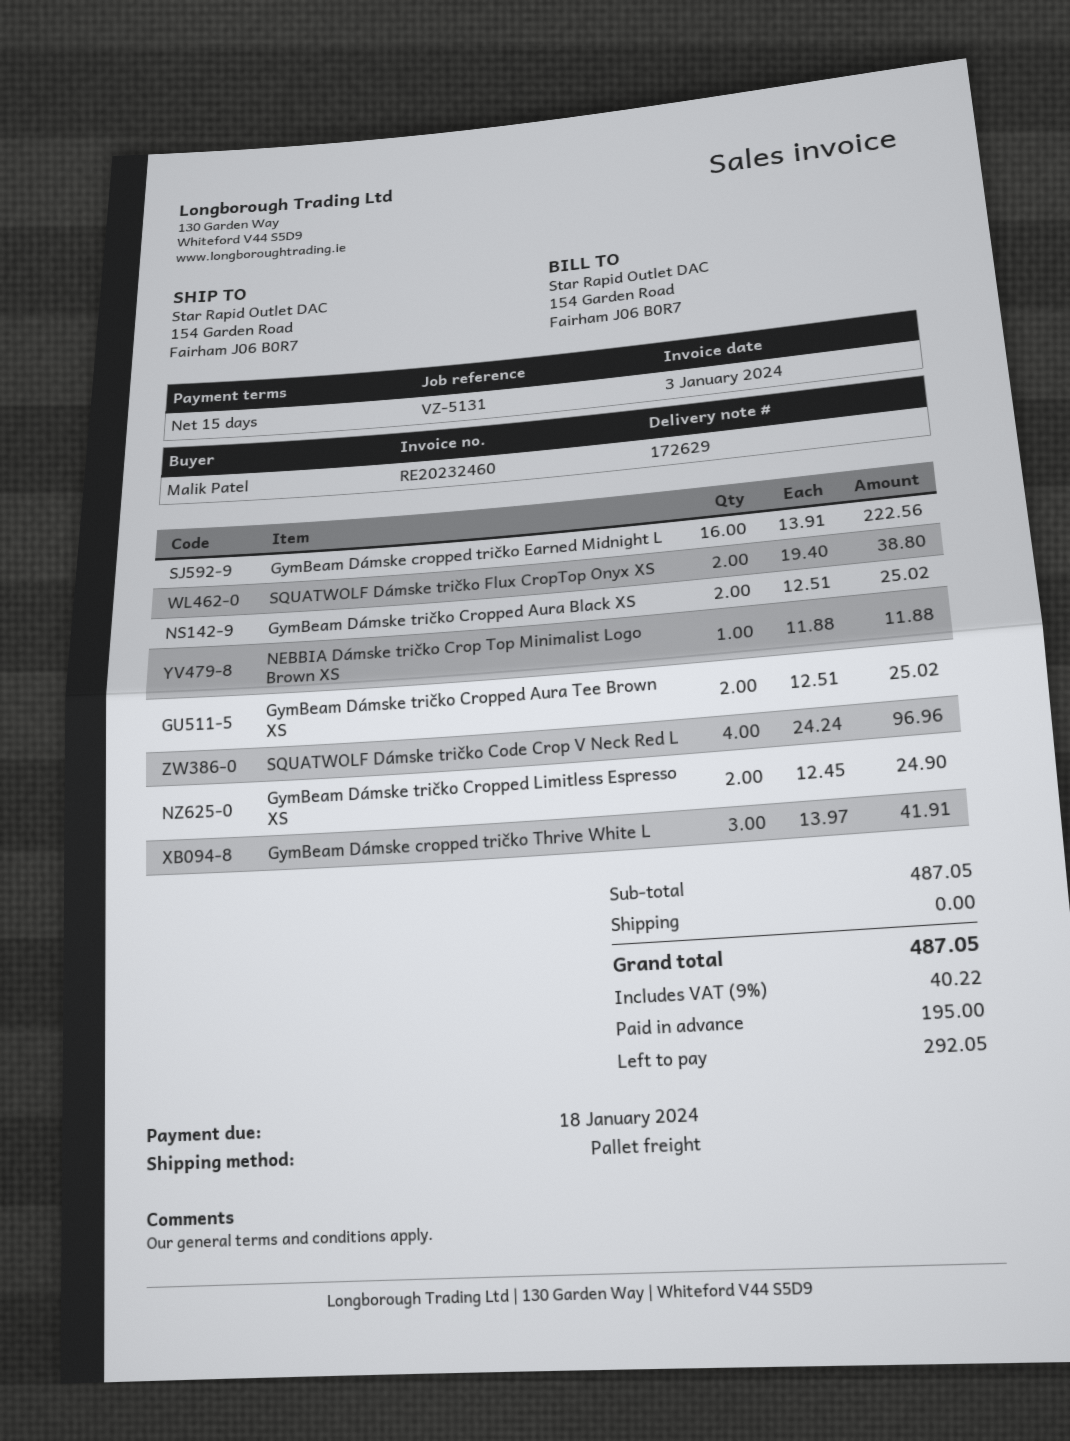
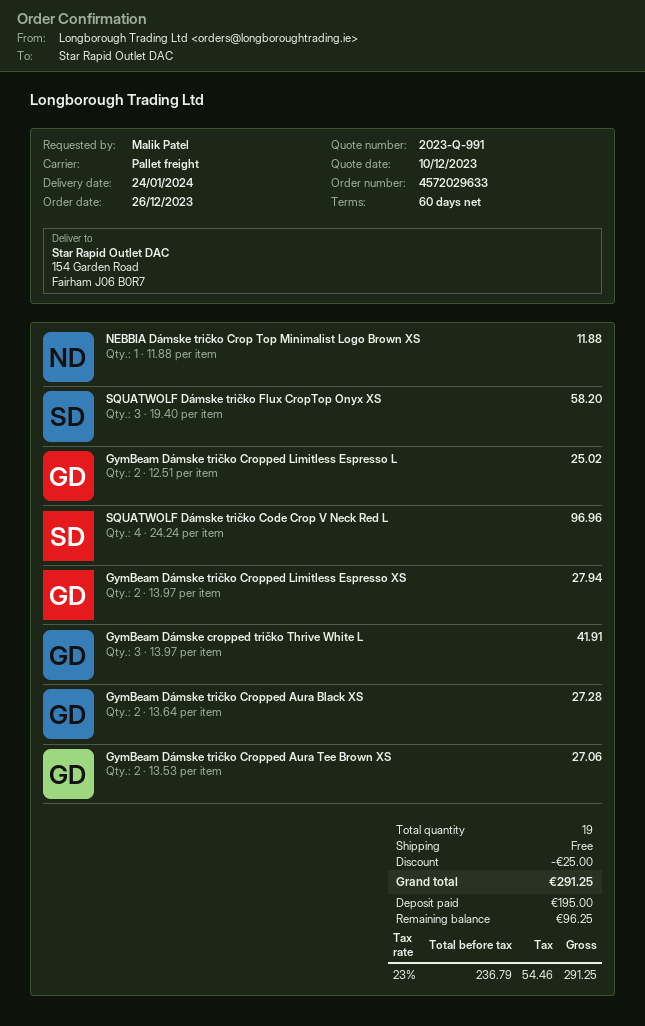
payment terms: 15 days -> 60 days
GymBeam Dámske cropped tričko Earned Midnight L: 16 x 13.91 = 222.56 -> none
SQUATWOLF Dámske tričko Flux CropTop Onyx XS: 2 x 19.40 = 38.80 -> 3 x 19.40 = 58.20
GymBeam Dámske tričko Cropped Aura Black XS: 2 x 12.51 = 25.02 -> 2 x 13.64 = 27.28
GymBeam Dámske tričko Cropped Aura Tee Brown XS: 2 x 12.51 = 25.02 -> 2 x 13.53 = 27.06
GymBeam Dámske tričko Cropped Limitless Espresso XS: 2 x 12.45 = 24.90 -> 2 x 13.97 = 27.94
GymBeam Dámske tričko Cropped Limitless Espresso L: none -> 2 x 12.51 = 25.02
discount: none -> 25.00
tax: 9% = 40.22 -> 23% = 54.46
total: 487.05 -> 291.25
balance: 292.05 -> 96.25

